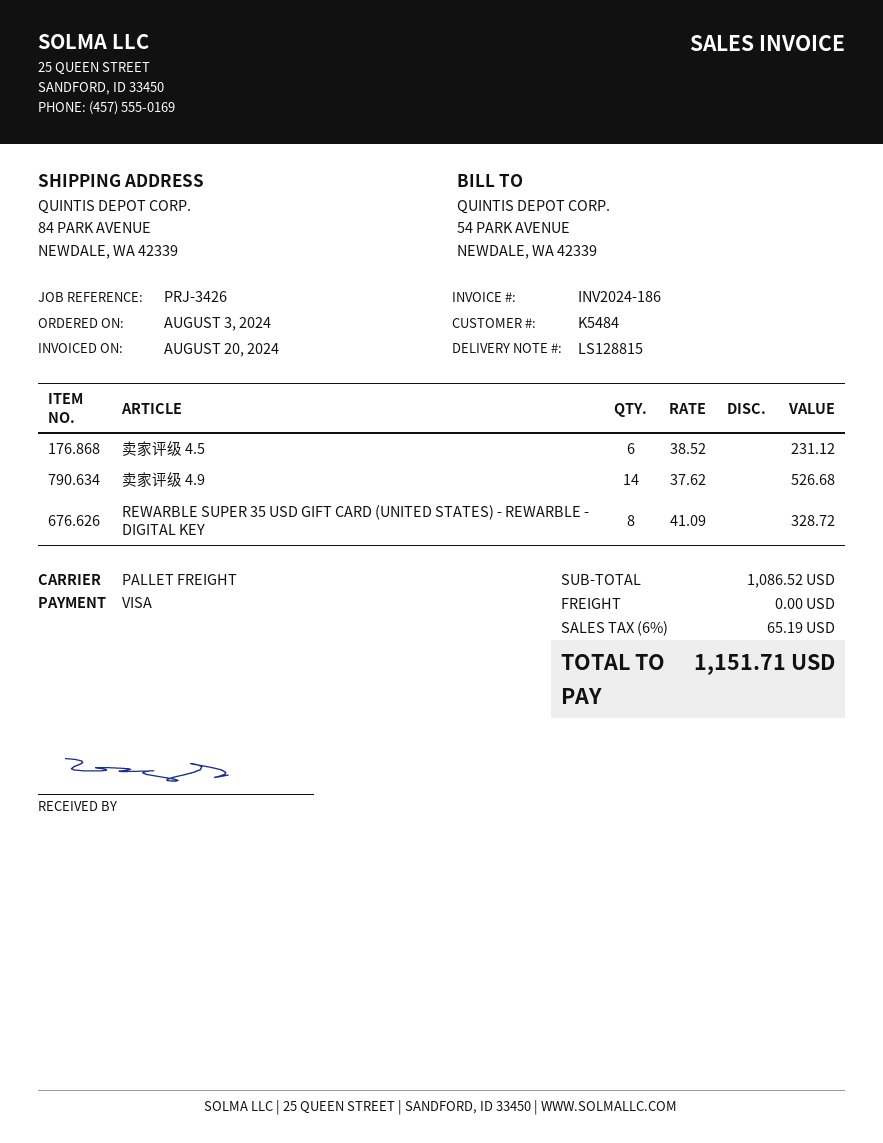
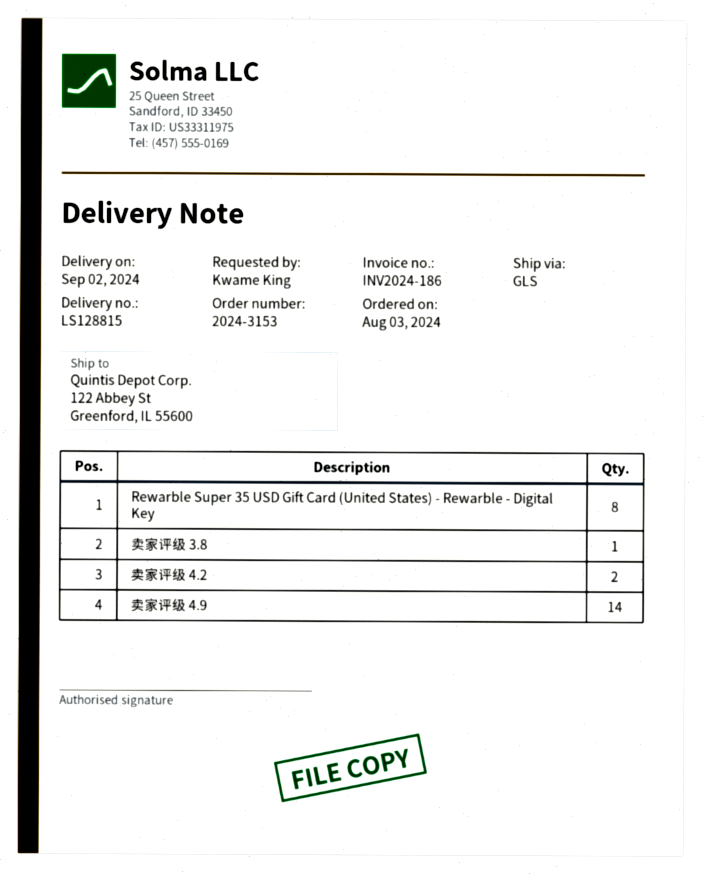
shipping method: pallet freight -> GLS
ship to: 84 PARK AVENUE, NEWDALE, WA 42339 -> 122 Abbey St, Greenford, IL 55600
卖家评级 4.5: 6 -> none
卖家评级 3.8: none -> 1
卖家评级 4.2: none -> 2

